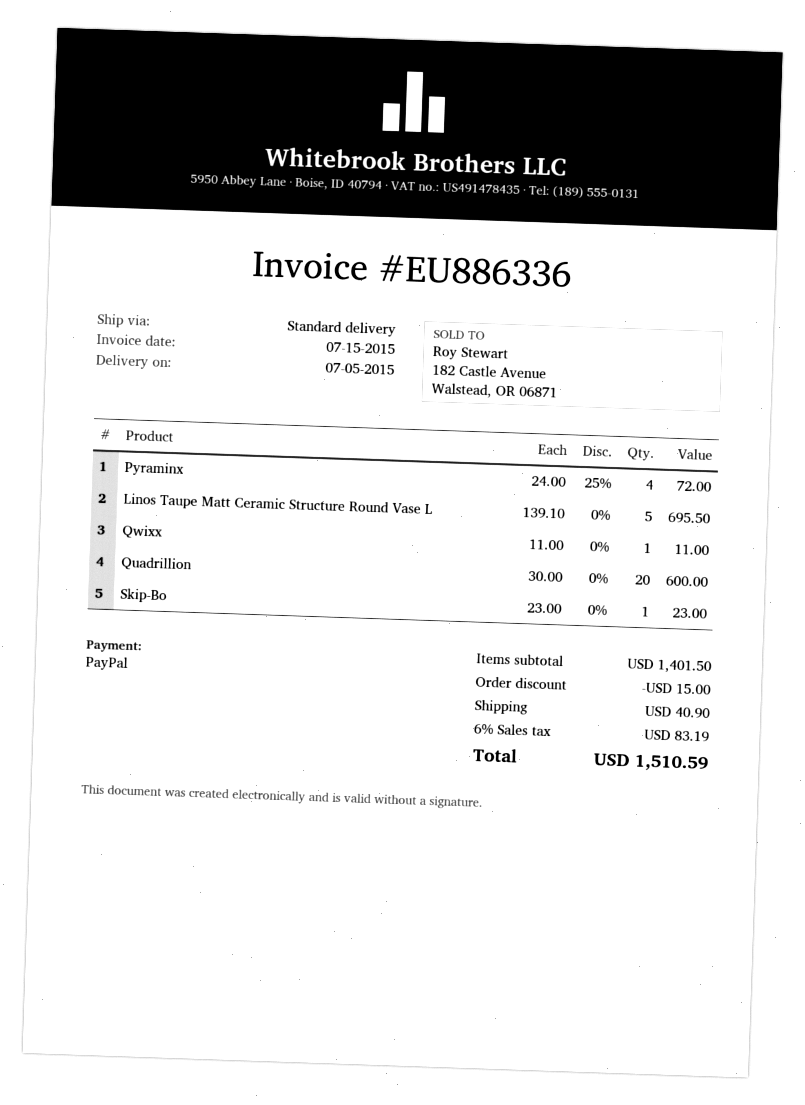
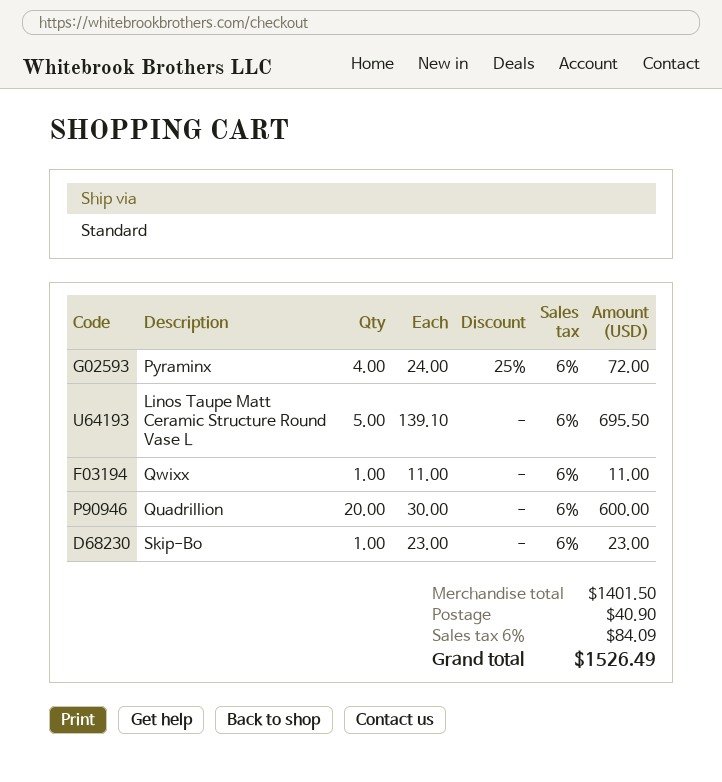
discount: 15.00 -> none
tax: 6% = 83.19 -> 6% = 84.09
total: 1510.59 -> 1526.49

